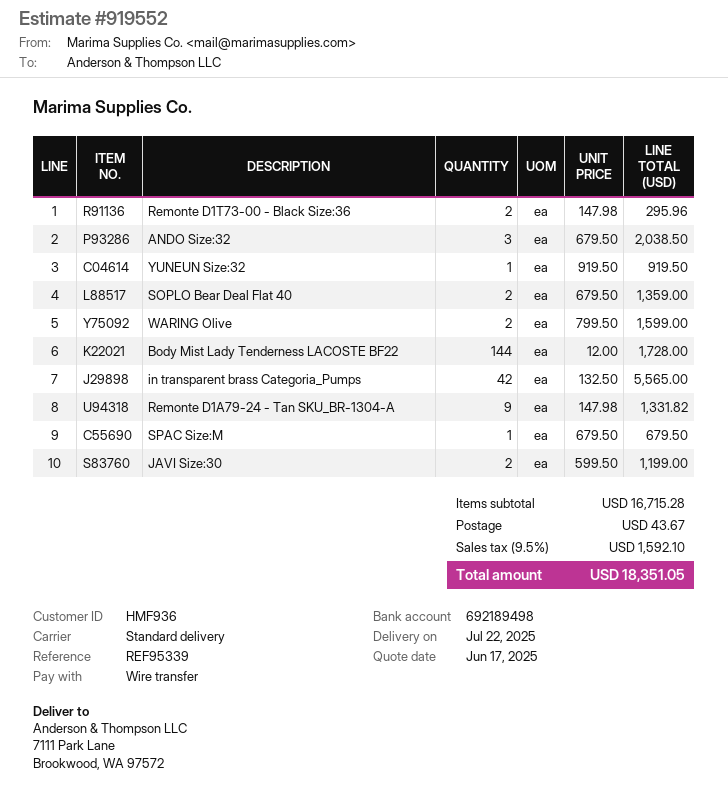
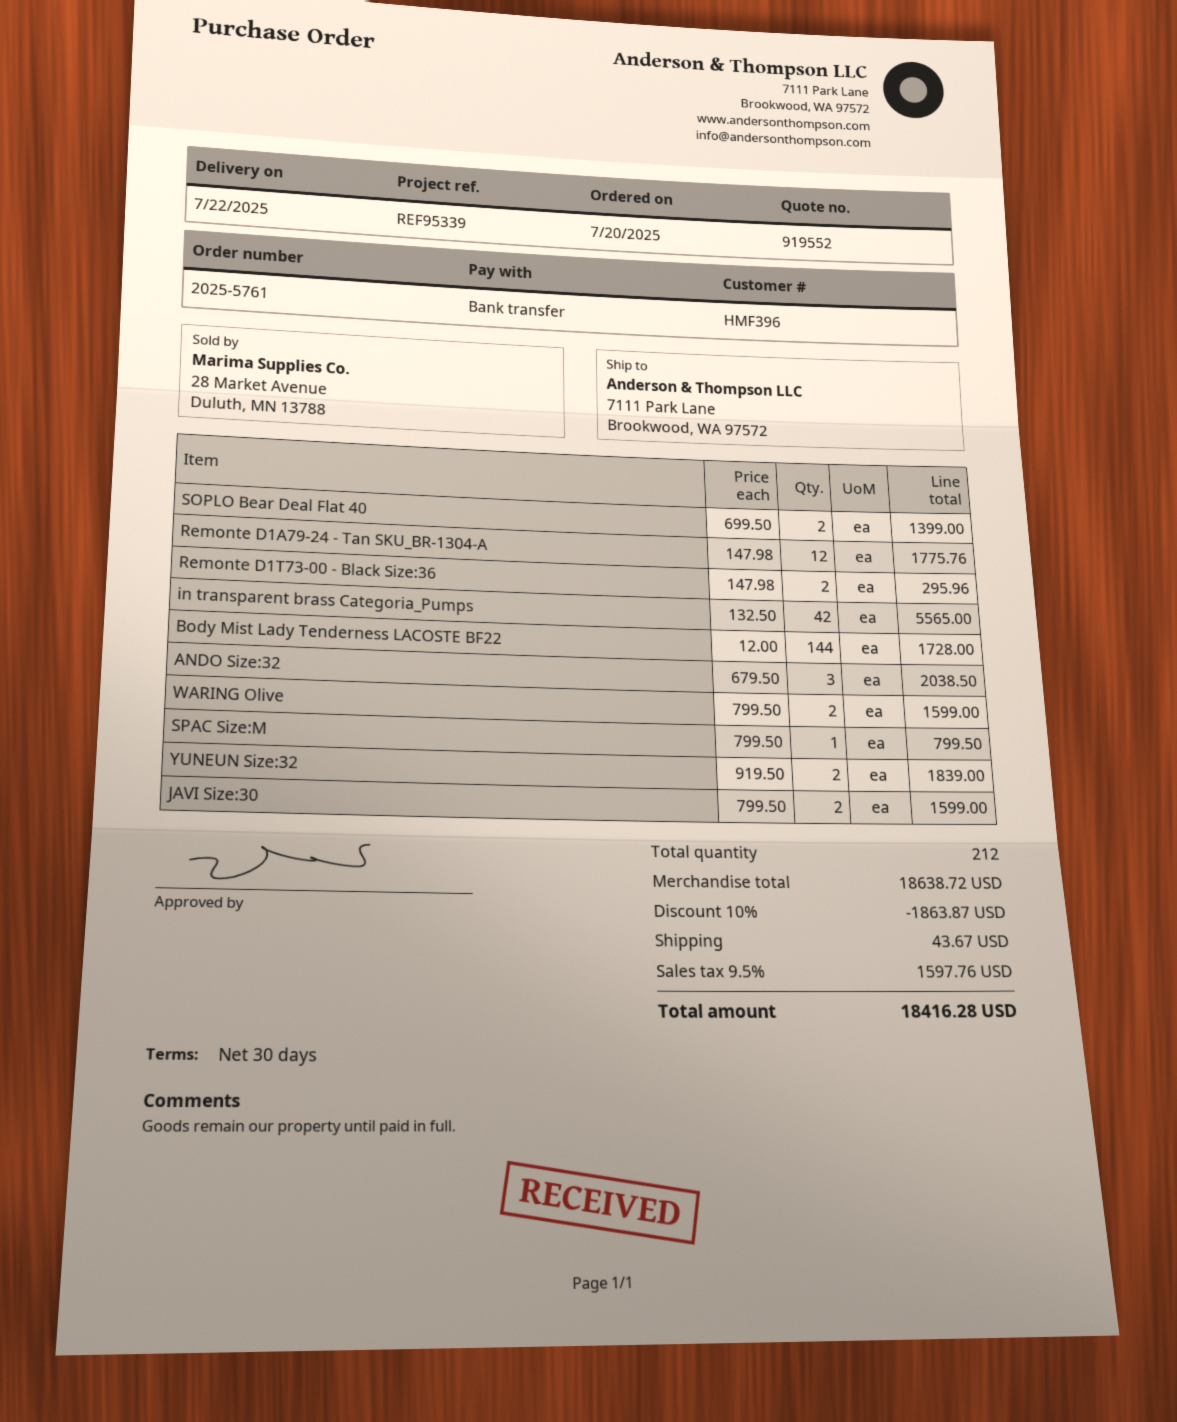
customer number: HMF936 -> HMF396
YUNEUN Size:32: 1 x 919.50 = 919.50 -> 2 x 919.50 = 1839.00
SOPLO Bear Deal Flat 40: 2 x 679.50 = 1359.00 -> 2 x 699.50 = 1399.00
Remonte D1A79-24 - Tan SKU_BR-1304-A: 9 x 147.98 = 1331.82 -> 12 x 147.98 = 1775.76
SPAC Size:M: 1 x 679.50 = 679.50 -> 1 x 799.50 = 799.50
JAVI Size:30: 2 x 599.50 = 1199.00 -> 2 x 799.50 = 1599.00
subtotal: 16715.28 -> 18638.72
discount: none -> 10% = 1863.87
tax: 9.5% = 1592.10 -> 9.5% = 1597.76
total: 18351.05 -> 18416.28

